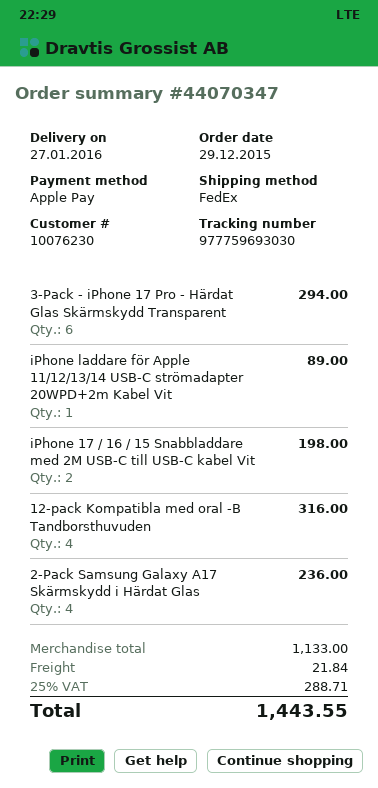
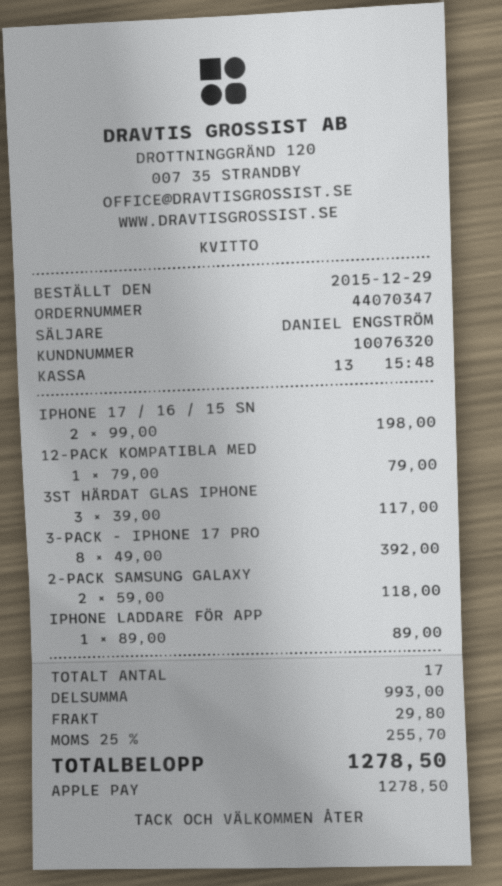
customer number: 10076230 -> 10076320
3-Pack - iPhone 17 Pro - Härdat Glas Skärmskydd Transparent: 6 for 294.00 -> 8 for 392.00
12-pack Kompatibla med oral -B Tandborsthuvuden: 4 for 316.00 -> 1 for 79.00
2-Pack Samsung Galaxy A17 Skärmskydd i Härdat Glas: 4 for 236.00 -> 2 for 118.00
3ST HÄRDAT GLAS IPHONE: none -> 3 for 117.00
subtotal: 1133.00 -> 993.00
shipping: 21.84 -> 29.80
tax: 25% = 288.71 -> 25% = 255.70
total: 1443.55 -> 1278.50

